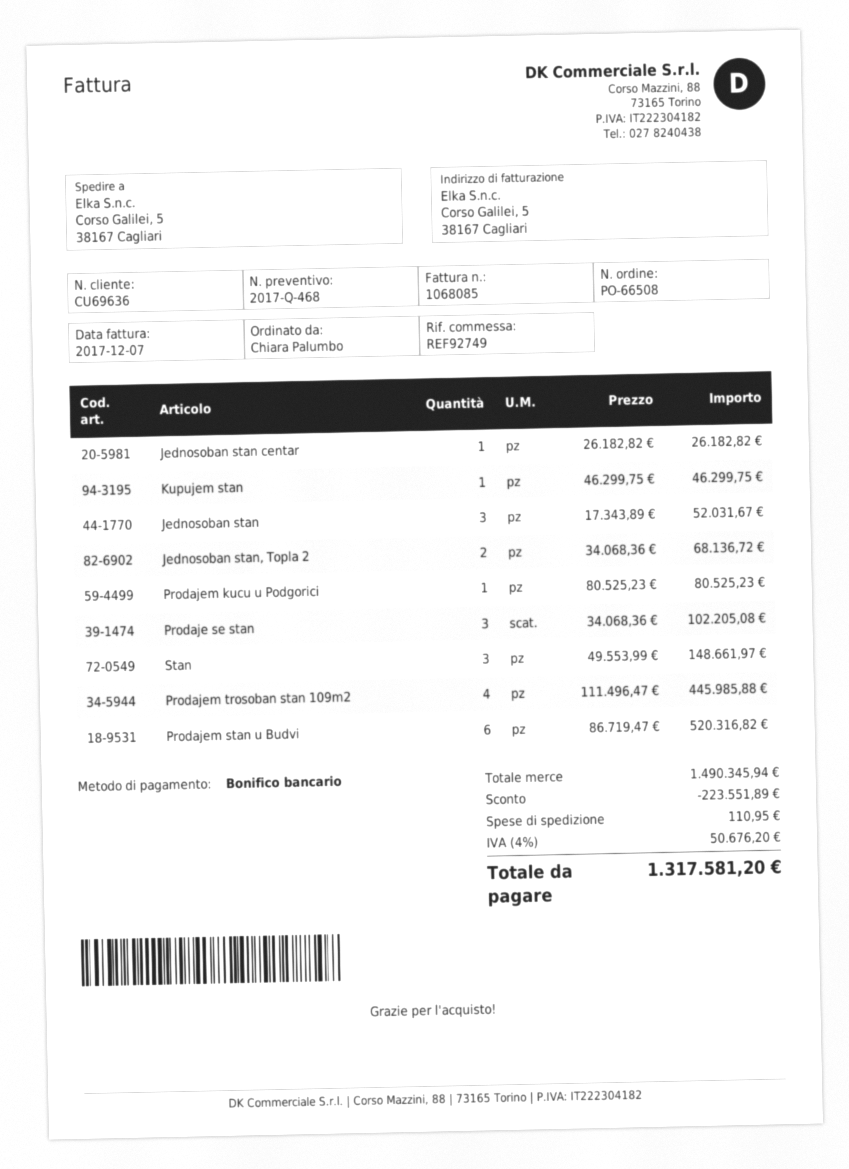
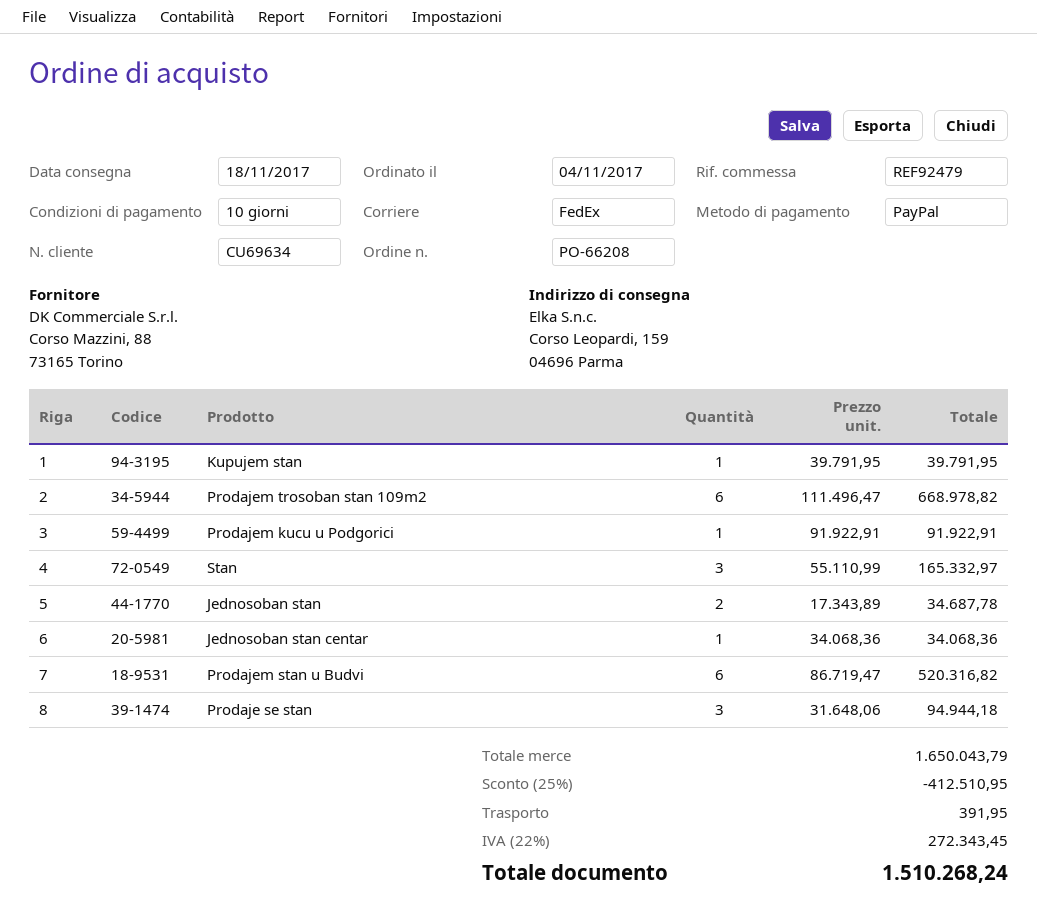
order number: PO-66508 -> PO-66208
customer number: CU69636 -> CU69634
reference: REF92749 -> REF92479
payment method: bank transfer -> PayPal
ship to: Corso Galilei, 5, 38167 Cagliari -> Corso Leopardi, 159, 04696 Parma
Jednosoban stan centar: 1 x 26182.82 = 26182.82 -> 1 x 34068.36 = 34068.36
Kupujem stan: 1 x 46299.75 = 46299.75 -> 1 x 39791.95 = 39791.95
Jednosoban stan: 3 x 17343.89 = 52031.67 -> 2 x 17343.89 = 34687.78
Jednosoban stan, Topla 2: 2 x 34068.36 = 68136.72 -> none
Prodajem kucu u Podgorici: 1 x 80525.23 = 80525.23 -> 1 x 91922.91 = 91922.91
Prodaje se stan: 3 x 34068.36 = 102205.08 -> 3 x 31648.06 = 94944.18
Stan: 3 x 49553.99 = 148661.97 -> 3 x 55110.99 = 165332.97
Prodajem trosoban stan 109m2: 4 x 111496.47 = 445985.88 -> 6 x 111496.47 = 668978.82
subtotal: 1490345.94 -> 1650043.79
discount: 223551.89 -> 412510.95
shipping: 110.95 -> 391.95
tax: 4% = 50676.20 -> 22% = 272343.45
total: 1317581.20 -> 1510268.24

